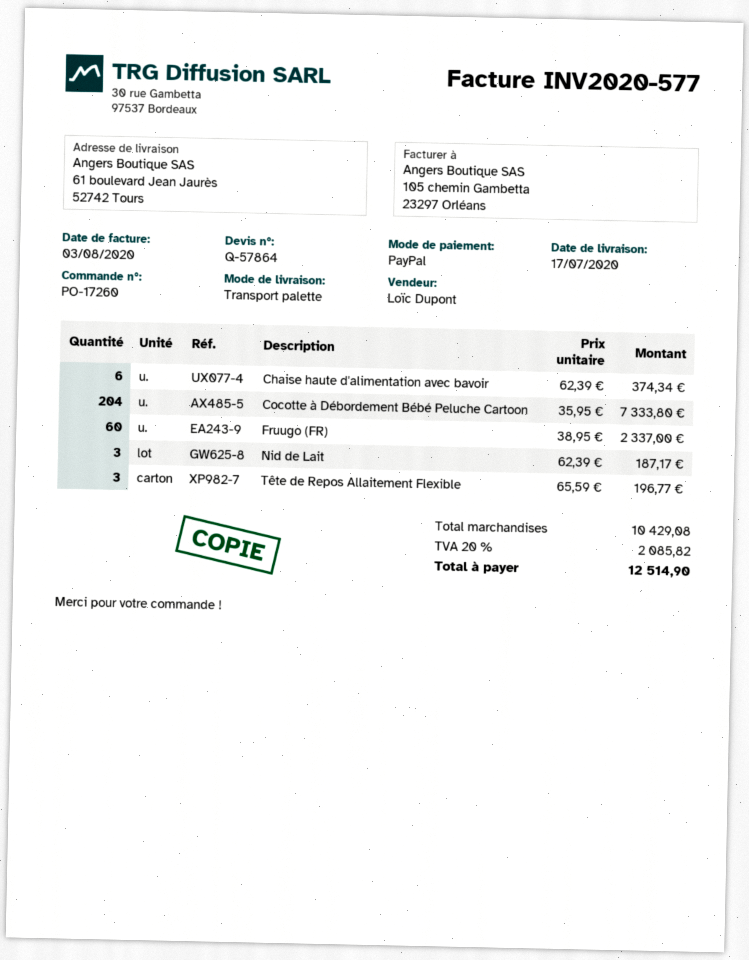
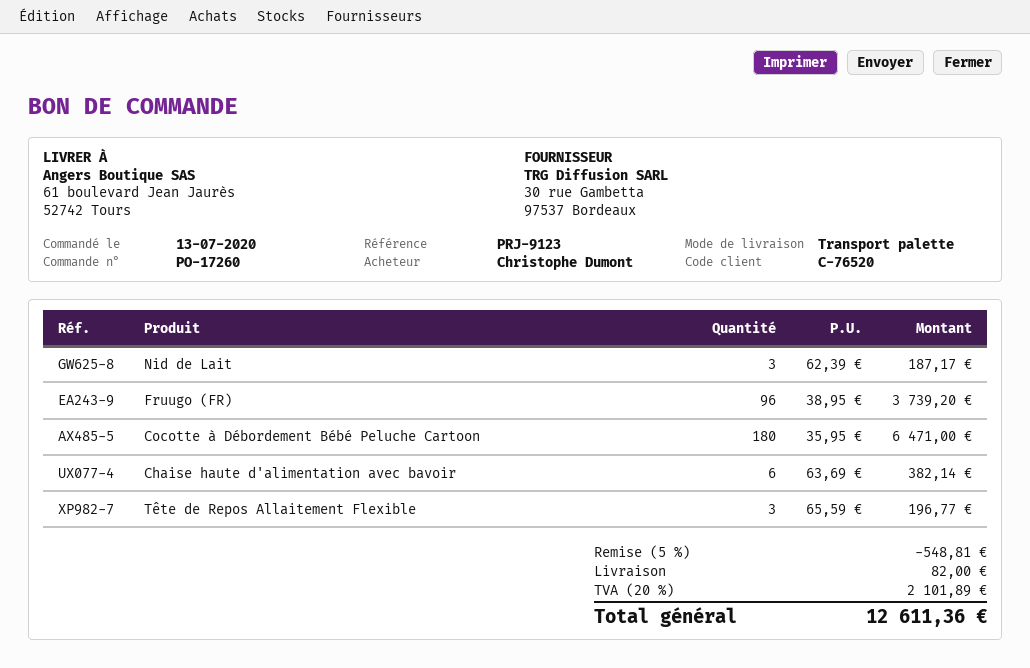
Chaise haute d'alimentation avec bavoir: 6 x 62.39 = 374.34 -> 6 x 63.69 = 382.14
Cocotte à Débordement Bébé Peluche Cartoon: 204 x 35.95 = 7333.80 -> 180 x 35.95 = 6471.00
Fruugo (FR): 60 x 38.95 = 2337.00 -> 96 x 38.95 = 3739.20
discount: none -> 5% = 548.81
shipping: none -> 82.00
tax: 20% = 2085.82 -> 20% = 2101.89
total: 12514.90 -> 12611.36

